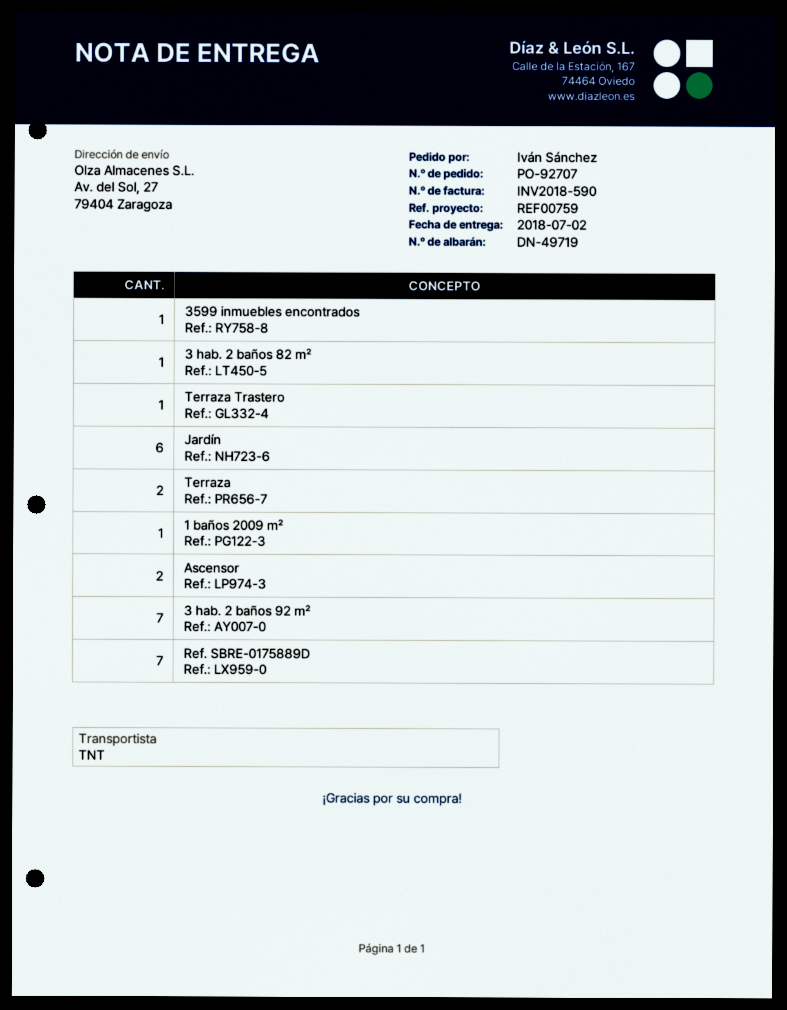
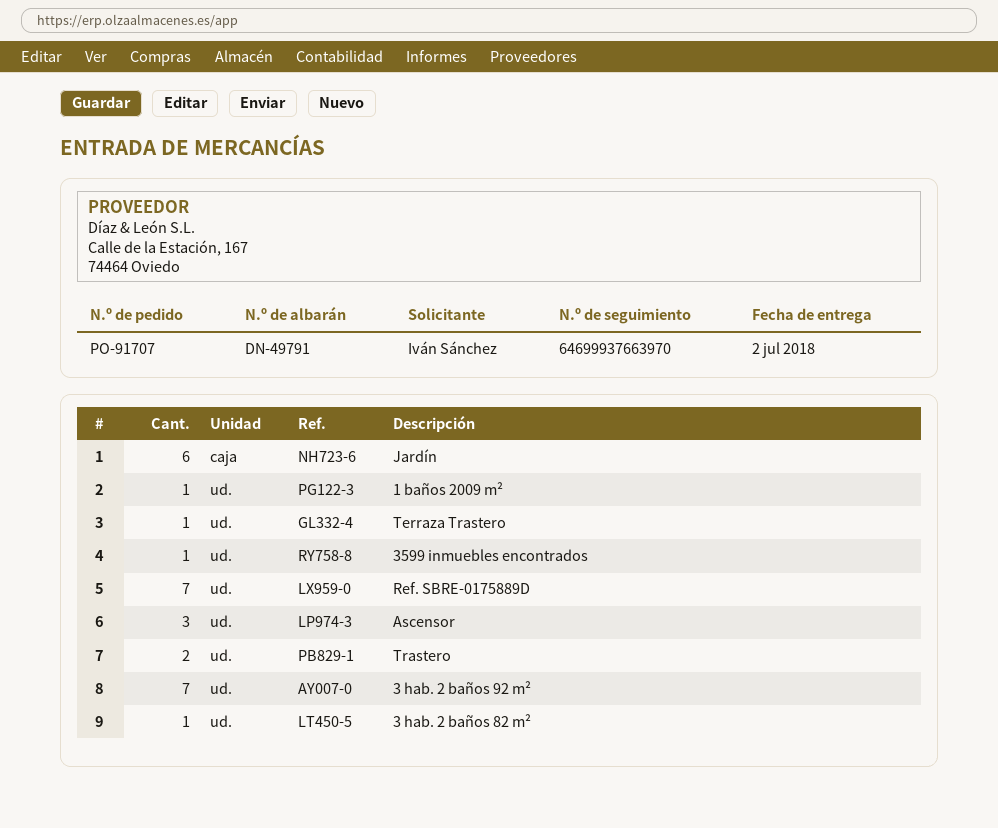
order number: PO-92707 -> PO-91707
delivery note number: DN-49719 -> DN-49791
Terraza: 2 -> none
Ascensor: 2 -> 3
Trastero: none -> 2

